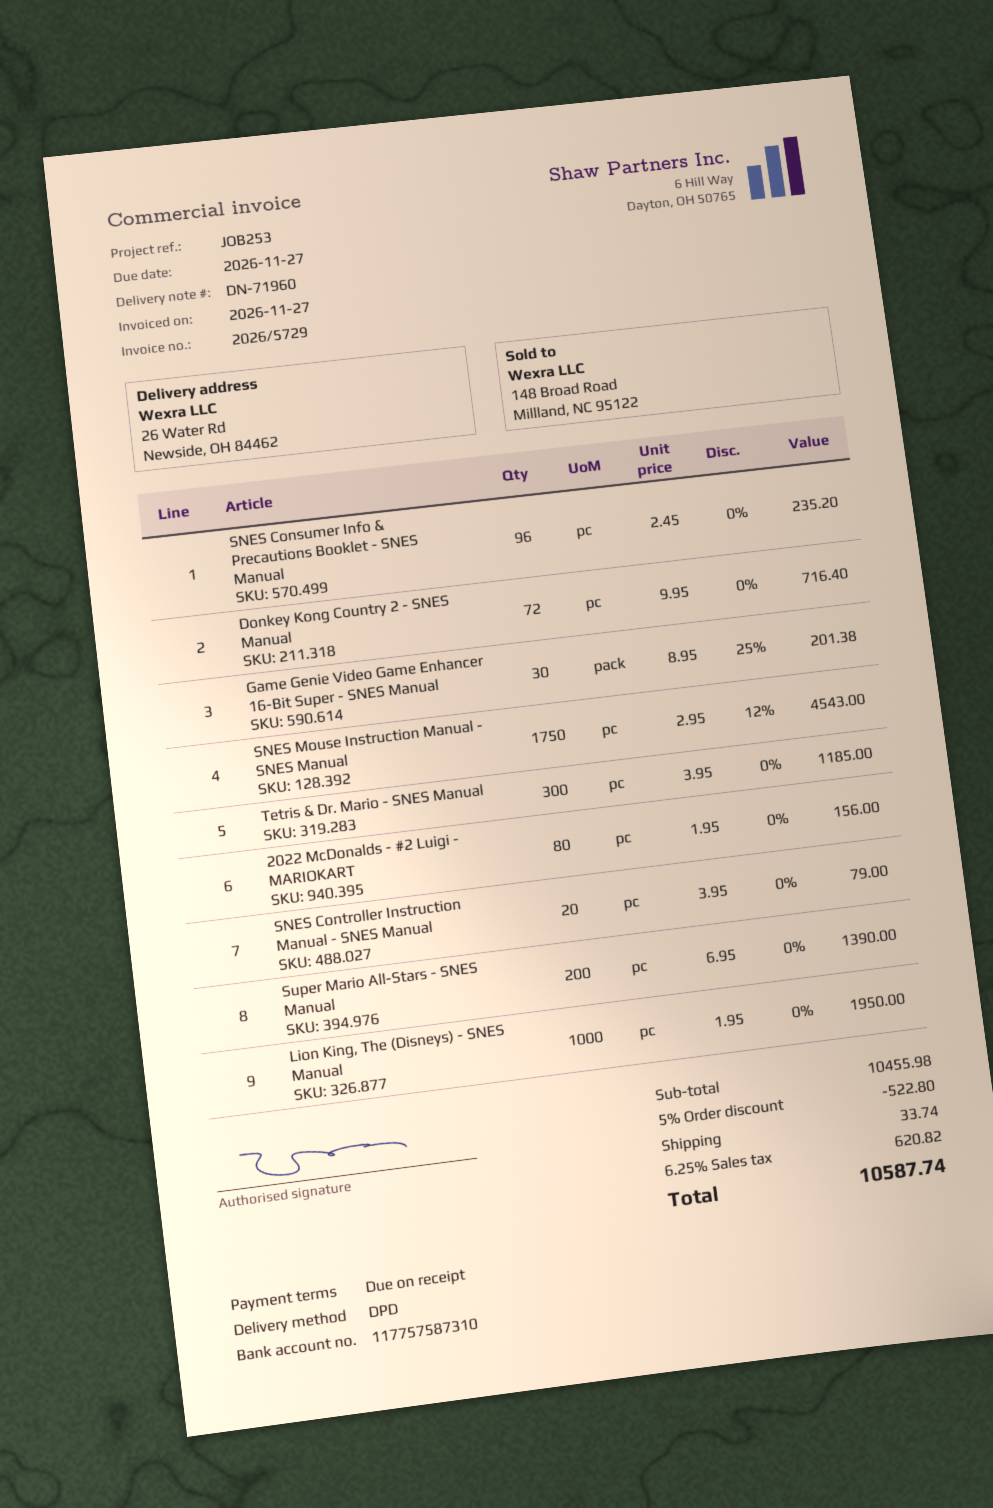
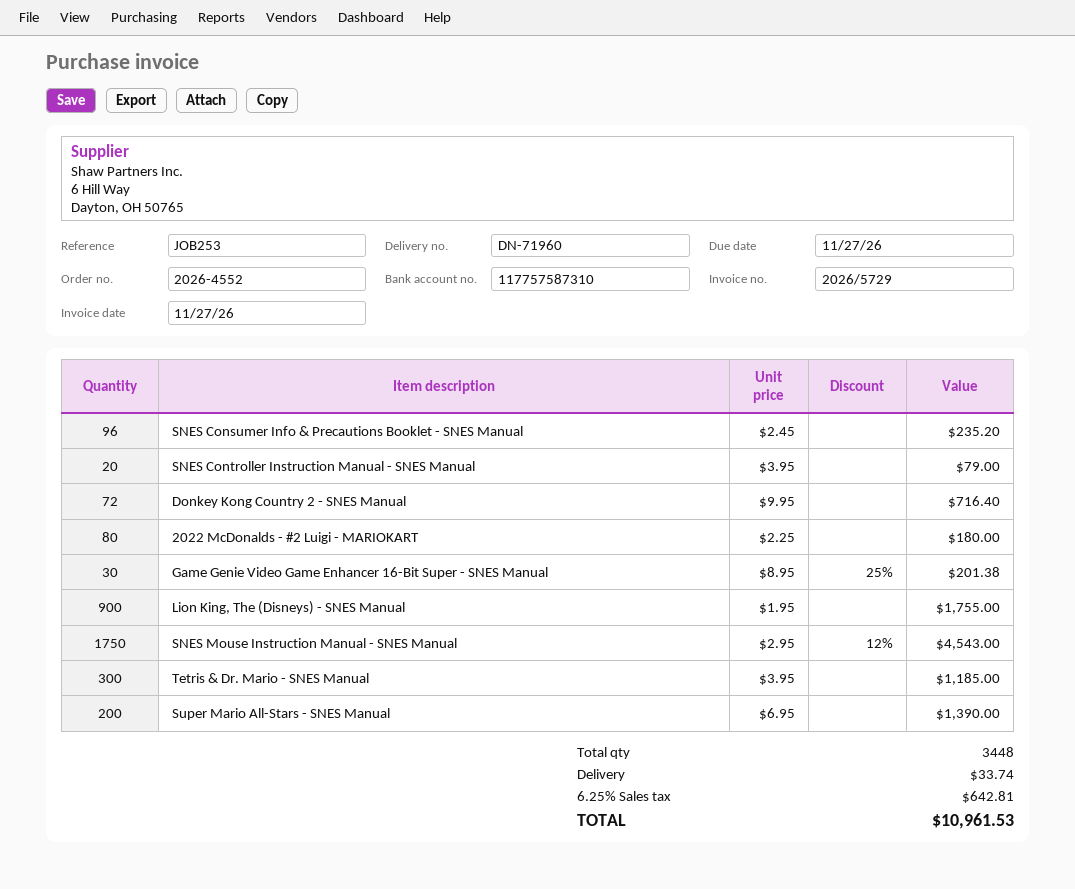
2022 McDonalds - #2 Luigi - MARIOKART: 80 x 1.95 = 156.00 -> 80 x 2.25 = 180.00
Lion King, The (Disneys) - SNES Manual: 1000 x 1.95 = 1950.00 -> 900 x 1.95 = 1755.00
discount: 5% = 522.80 -> none
tax: 6.25% = 620.82 -> 6.25% = 642.81
total: 10587.74 -> 10961.53

